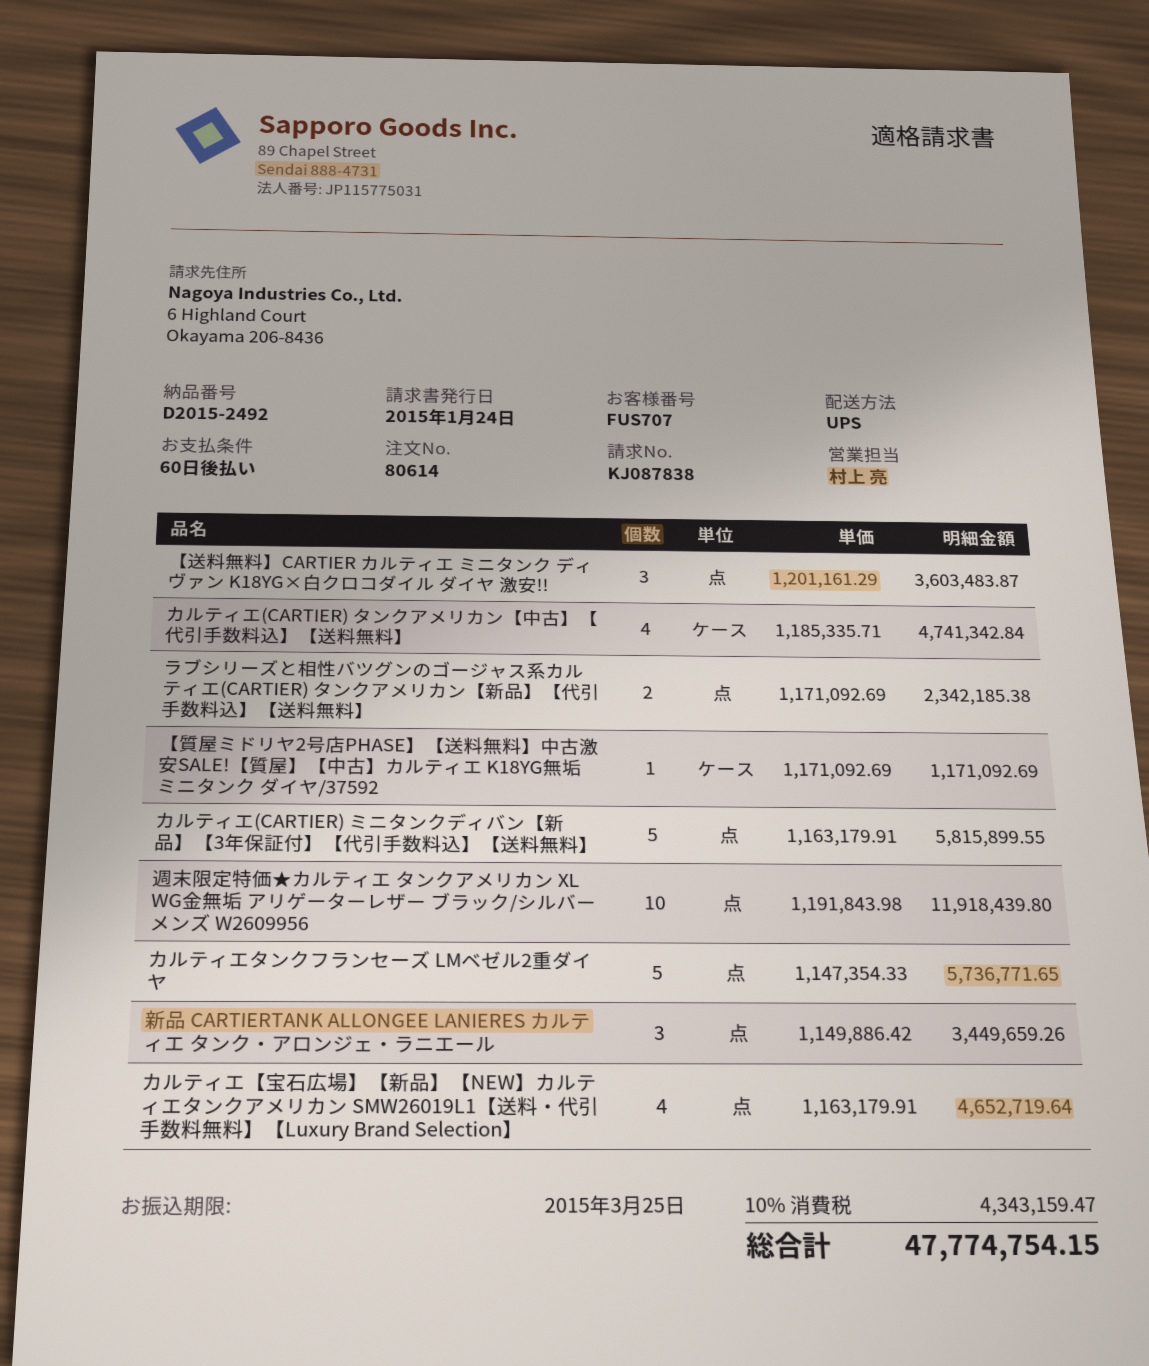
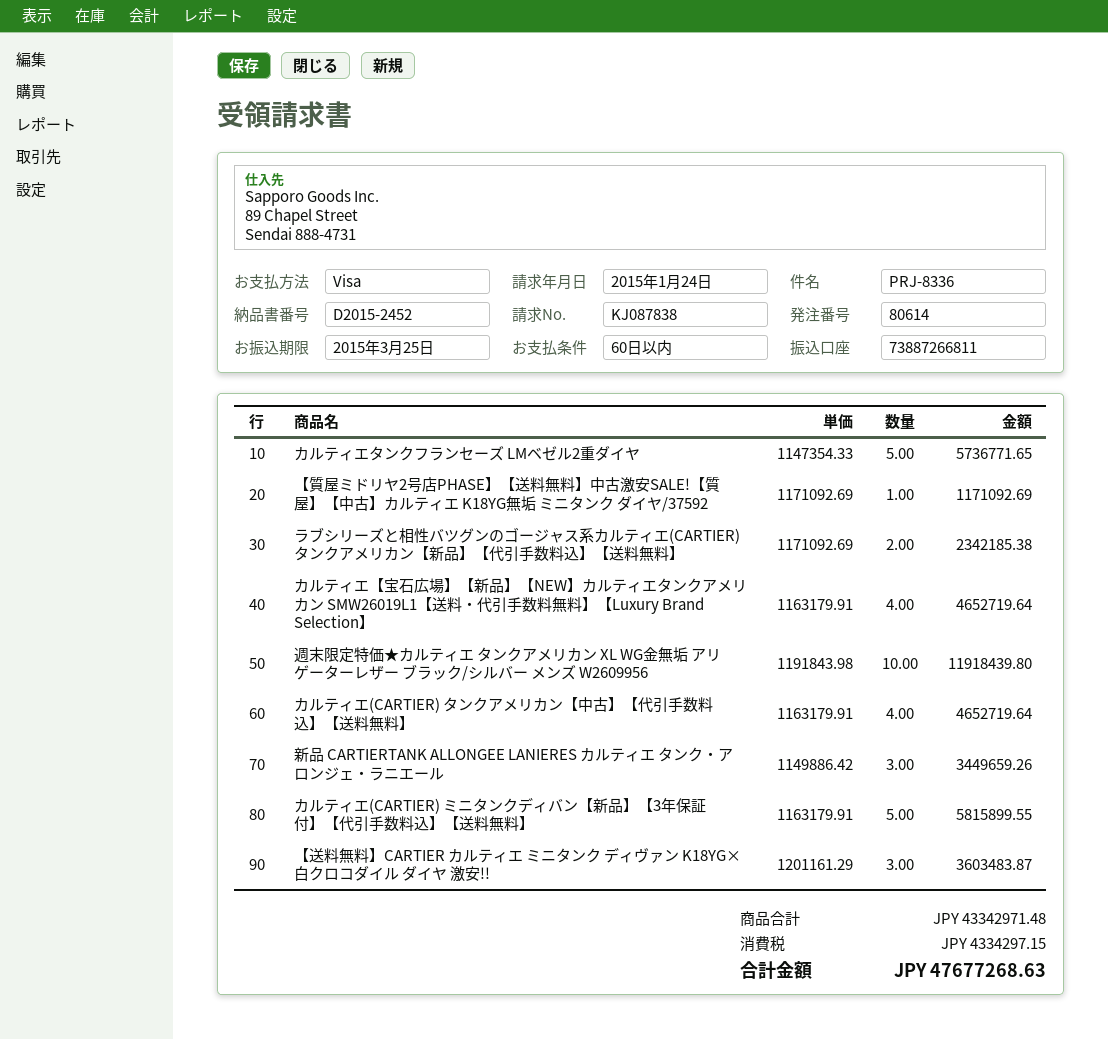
delivery note number: D2015-2492 -> D2015-2452
カルティエ(CARTIER) タンクアメリカン【中古】【代引手数料込】【送料無料】: 4 x 1185335.71 = 4741342.84 -> 4 x 1163179.91 = 4652719.64
tax: 4343159.47 -> 4334297.15
total: 47774754.15 -> 47677268.63

